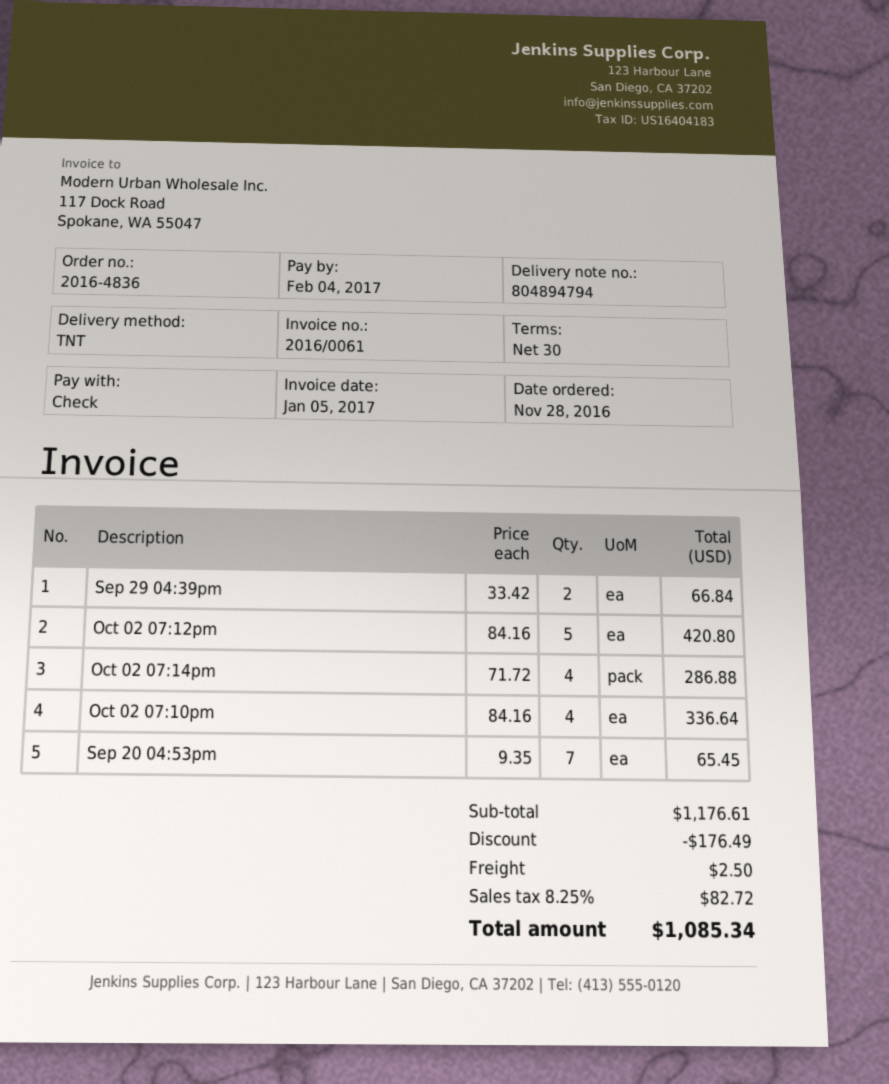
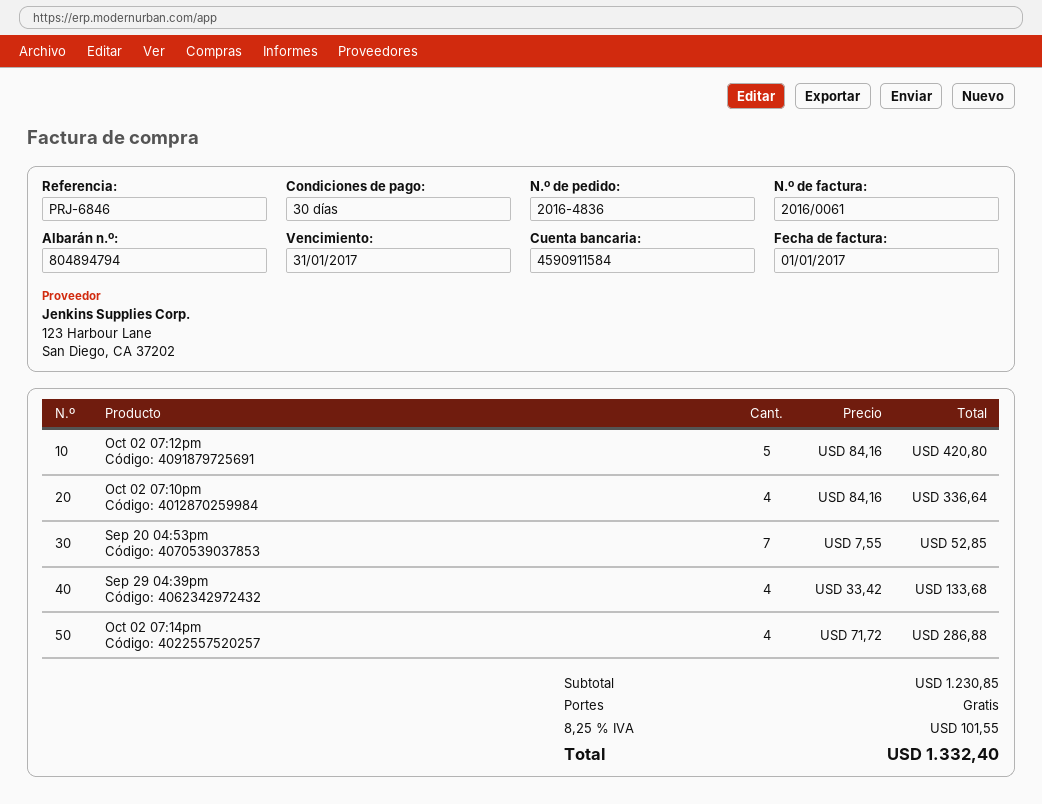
invoice date: 2017-01-05 -> 2017-01-01
due date: 2017-02-04 -> 2017-01-31
Sep 29 04:39pm: 2 x 33.42 = 66.84 -> 4 x 33.42 = 133.68
Sep 20 04:53pm: 7 x 9.35 = 65.45 -> 7 x 7.55 = 52.85
subtotal: 1176.61 -> 1230.85
discount: 176.49 -> none
shipping: 2.50 -> 0.00
tax: 8.25% = 82.72 -> 8.25% = 101.55
total: 1085.34 -> 1332.40

